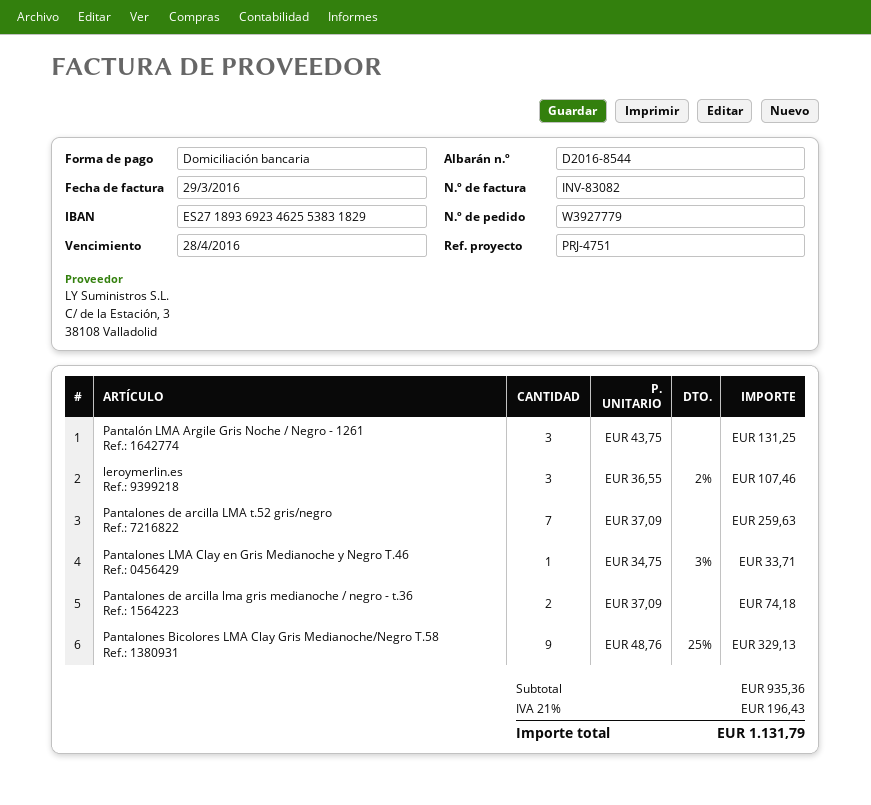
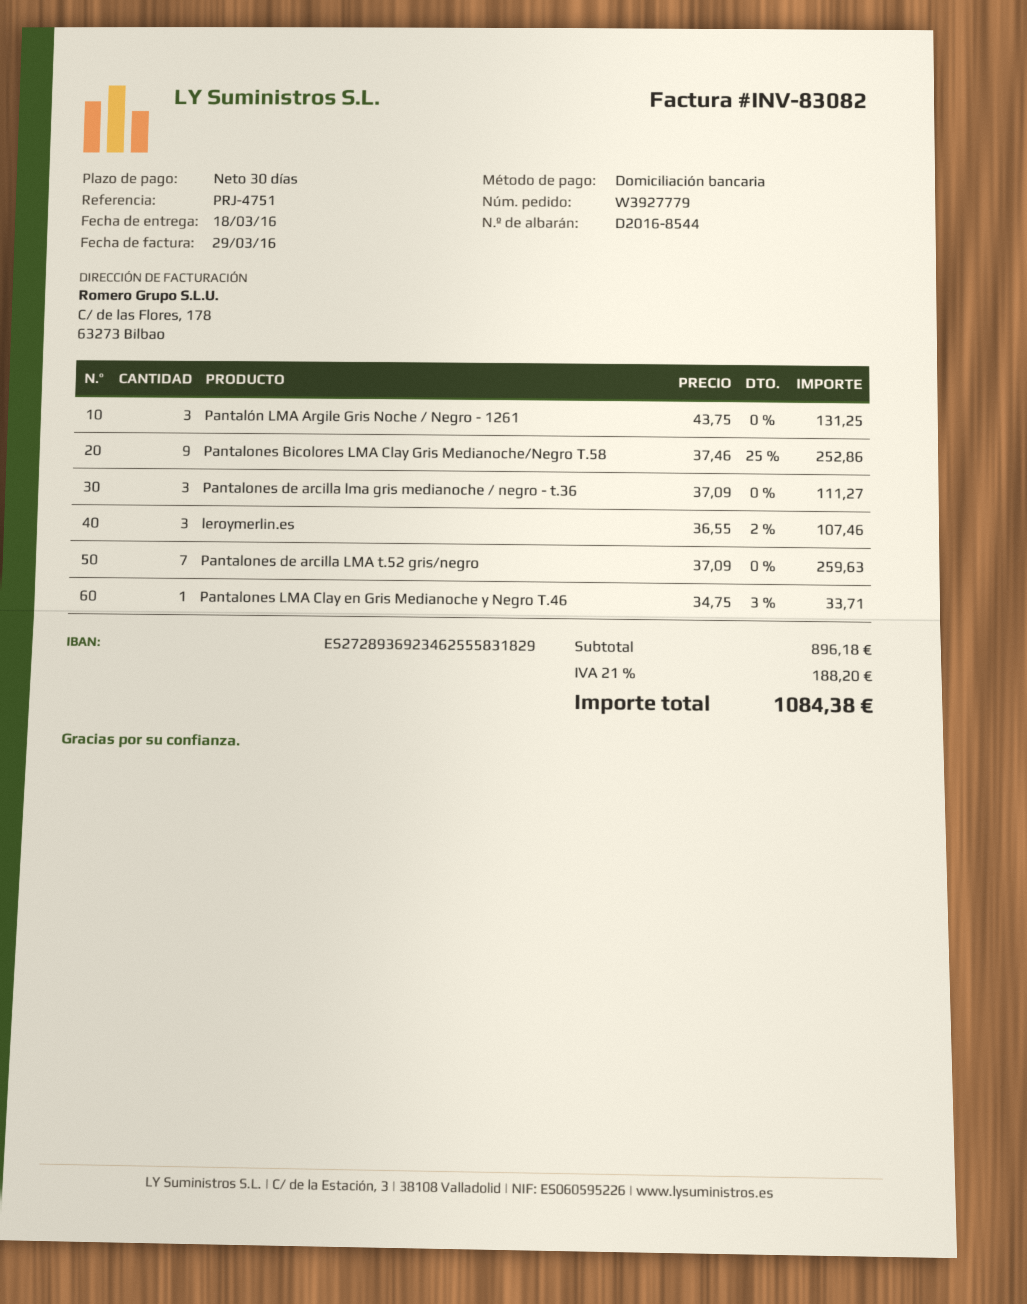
bank account: ES2718936923462553831829 -> ES2728936923462555831829
Pantalones de arcilla lma gris medianoche / negro - t.36: 2 x 37.09 = 74.18 -> 3 x 37.09 = 111.27
Pantalones Bicolores LMA Clay Gris Medianoche/Negro T.58: 9 x 48.76 - 25% = 329.13 -> 9 x 37.46 - 25% = 252.86
subtotal: 935.36 -> 896.18
tax: 21% = 196.43 -> 21% = 188.20
total: 1131.79 -> 1084.38

